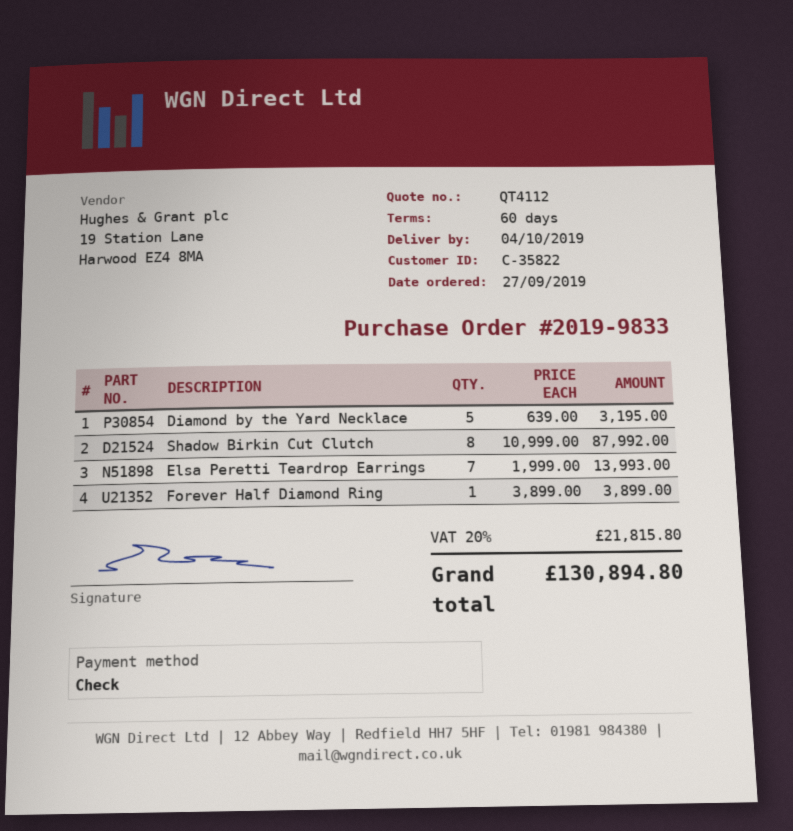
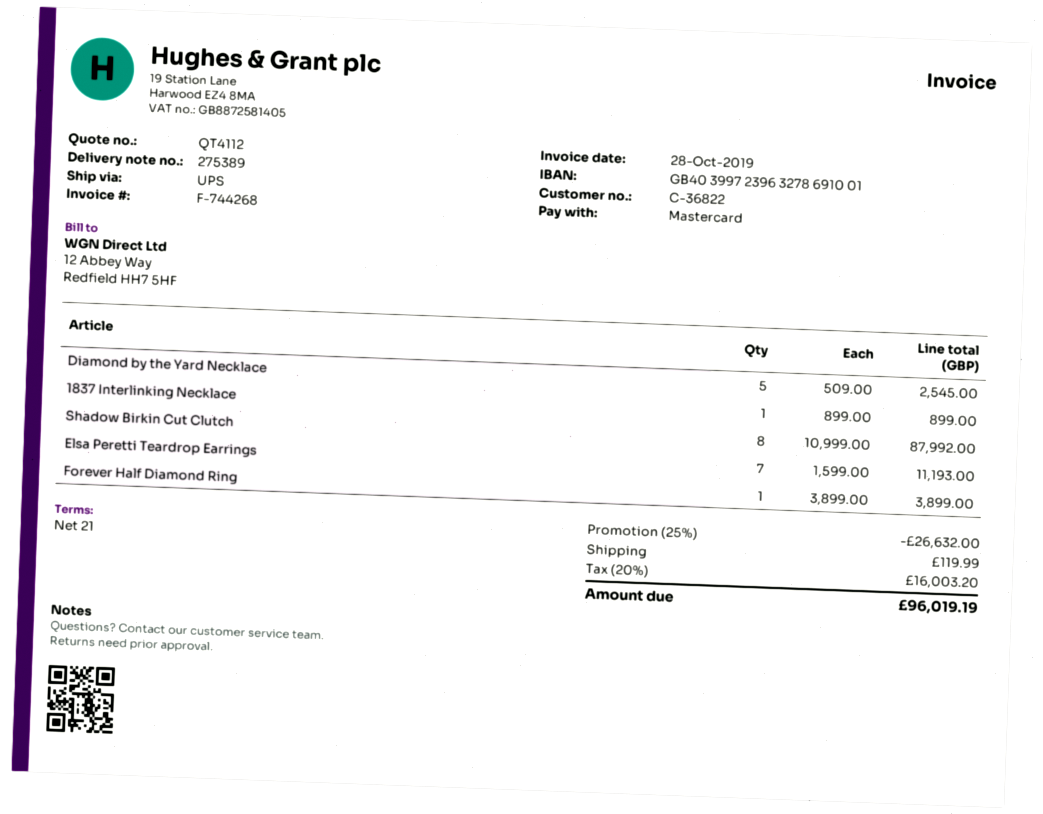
payment terms: 60 days -> 21 days
customer number: C-35822 -> C-36822
payment method: cheque -> Mastercard
Diamond by the Yard Necklace: 5 x 639.00 = 3195.00 -> 5 x 509.00 = 2545.00
Elsa Peretti Teardrop Earrings: 7 x 1999.00 = 13993.00 -> 7 x 1599.00 = 11193.00
1837 Interlinking Necklace: none -> 1 x 899.00 = 899.00
discount: none -> 25% = 26632.00
shipping: none -> 119.99
tax: 20% = 21815.80 -> 20% = 16003.20
total: 130894.80 -> 96019.19

